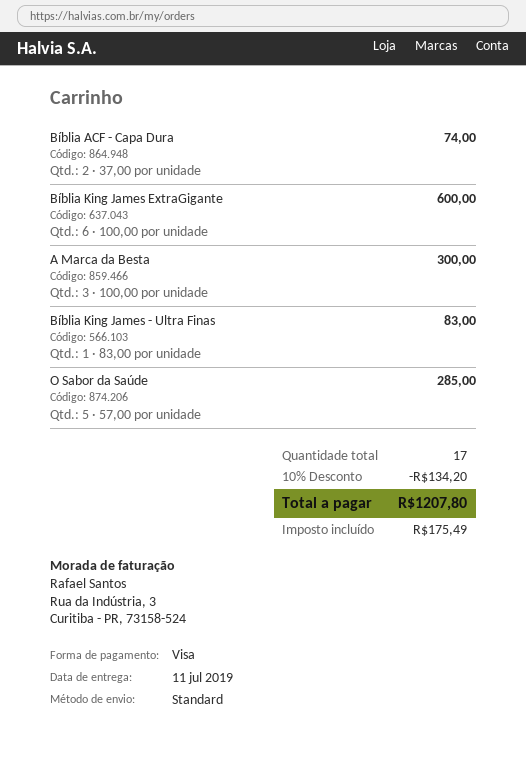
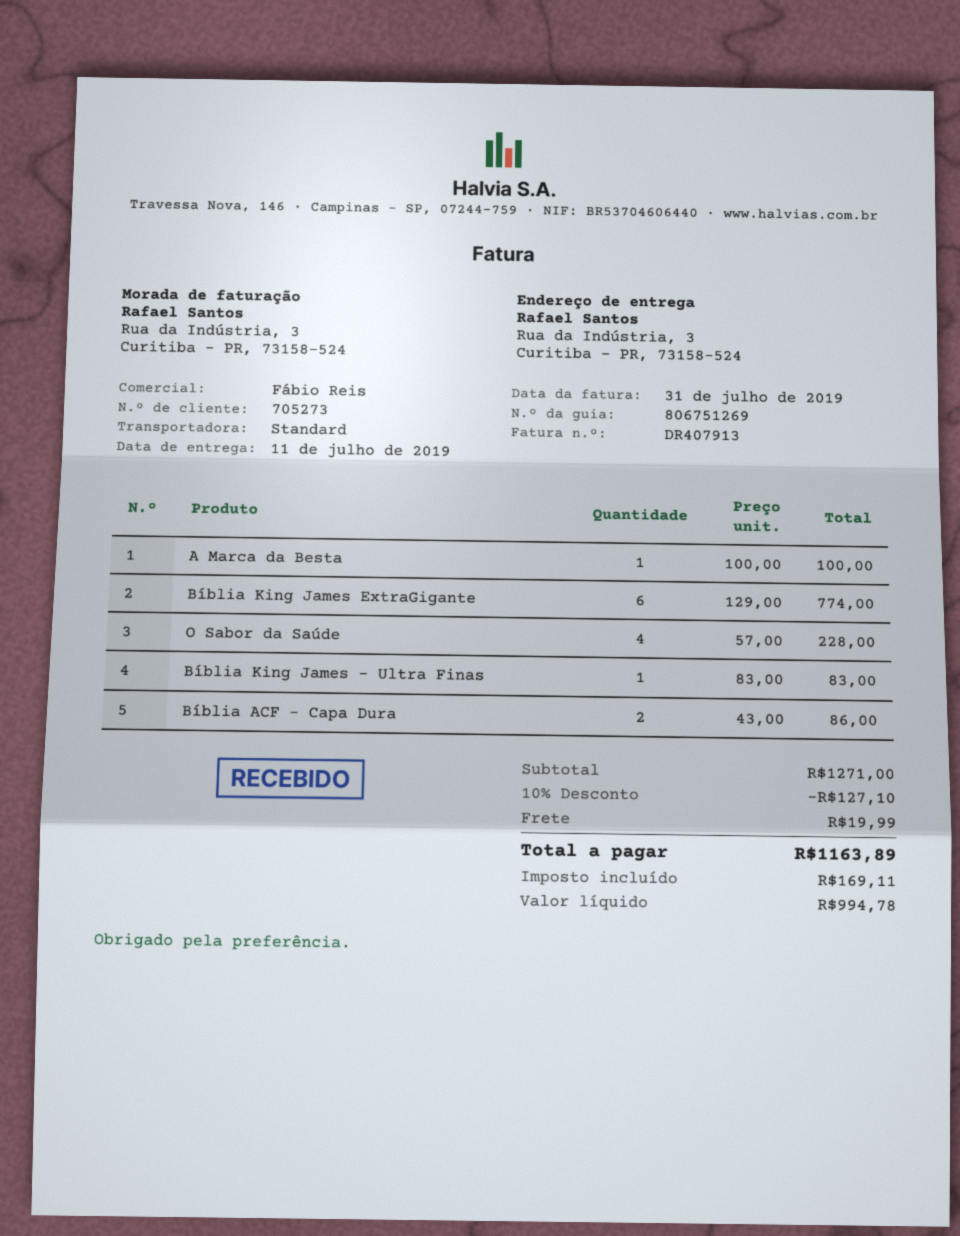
Bíblia ACF - Capa Dura: 2 x 37.00 = 74.00 -> 2 x 43.00 = 86.00
Bíblia King James ExtraGigante: 6 x 100.00 = 600.00 -> 6 x 129.00 = 774.00
A Marca da Besta: 3 x 100.00 = 300.00 -> 1 x 100.00 = 100.00
O Sabor da Saúde: 5 x 57.00 = 285.00 -> 4 x 57.00 = 228.00
discount: 10% = 134.20 -> 10% = 127.10
shipping: none -> 19.99
tax: 175.49 -> 169.11
total: 1207.80 -> 1163.89

